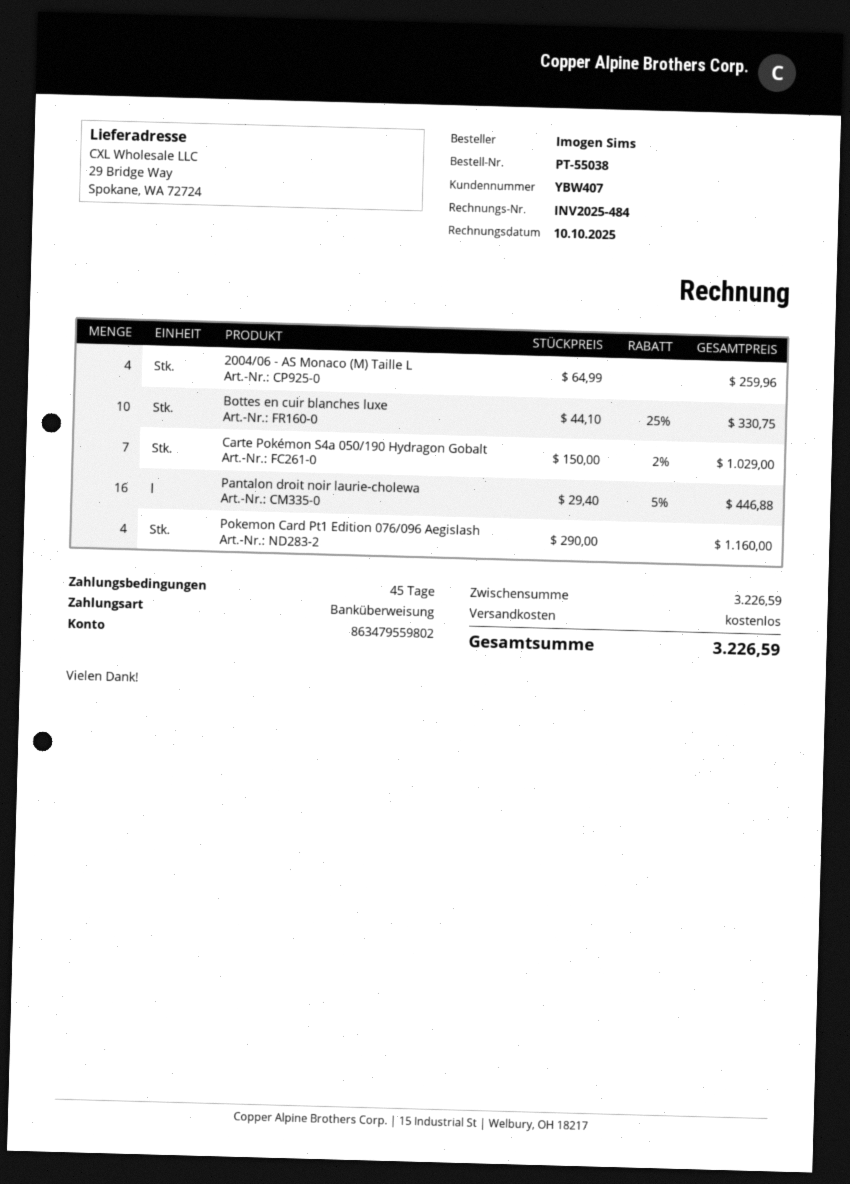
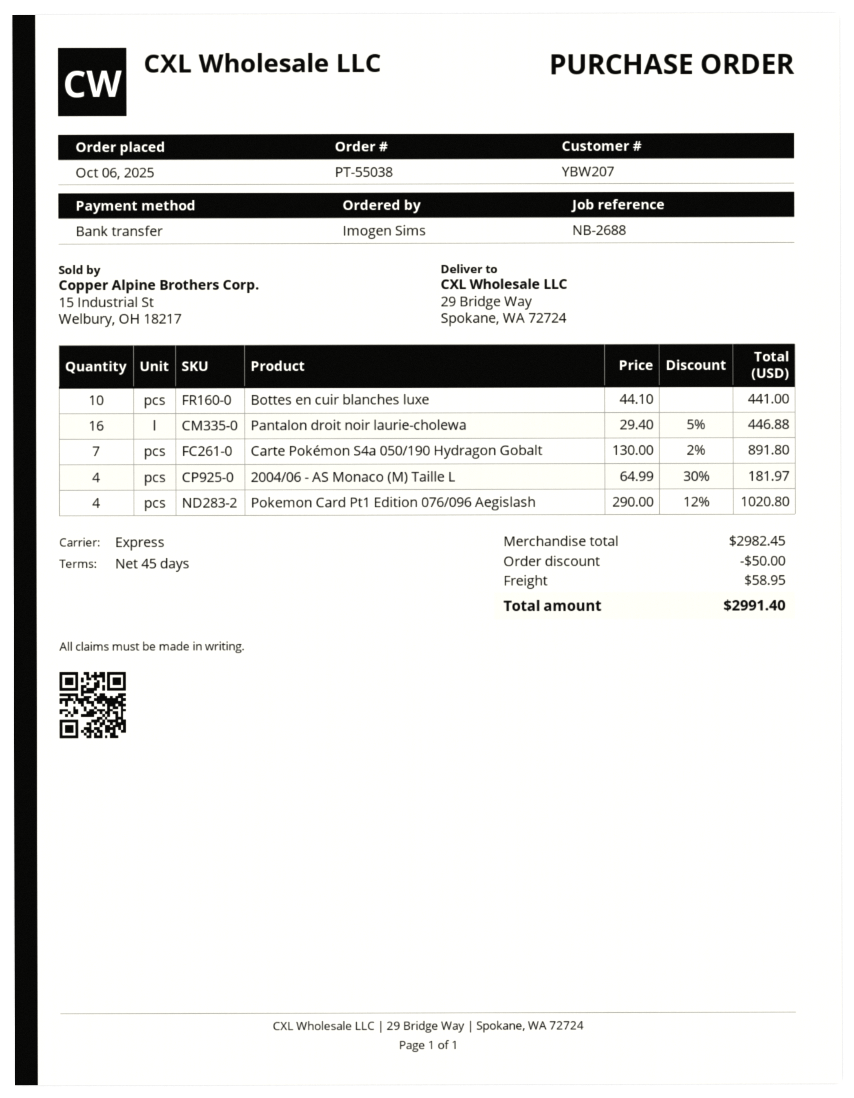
customer number: YBW407 -> YBW207
2004/06 - AS Monaco (M) Taille L: 4 x 64.99 = 259.96 -> 4 x 64.99 - 30% = 181.97
Bottes en cuir blanches luxe: 10 x 44.10 - 25% = 330.75 -> 10 x 44.10 = 441.00
Carte Pokémon S4a 050/190 Hydragon Gobalt: 7 x 150.00 - 2% = 1029.00 -> 7 x 130.00 - 2% = 891.80
Pokemon Card Pt1 Edition 076/096 Aegislash: 4 x 290.00 = 1160.00 -> 4 x 290.00 - 12% = 1020.80
subtotal: 3226.59 -> 2982.45
discount: none -> 50.00
shipping: 0.00 -> 58.95
total: 3226.59 -> 2991.40

